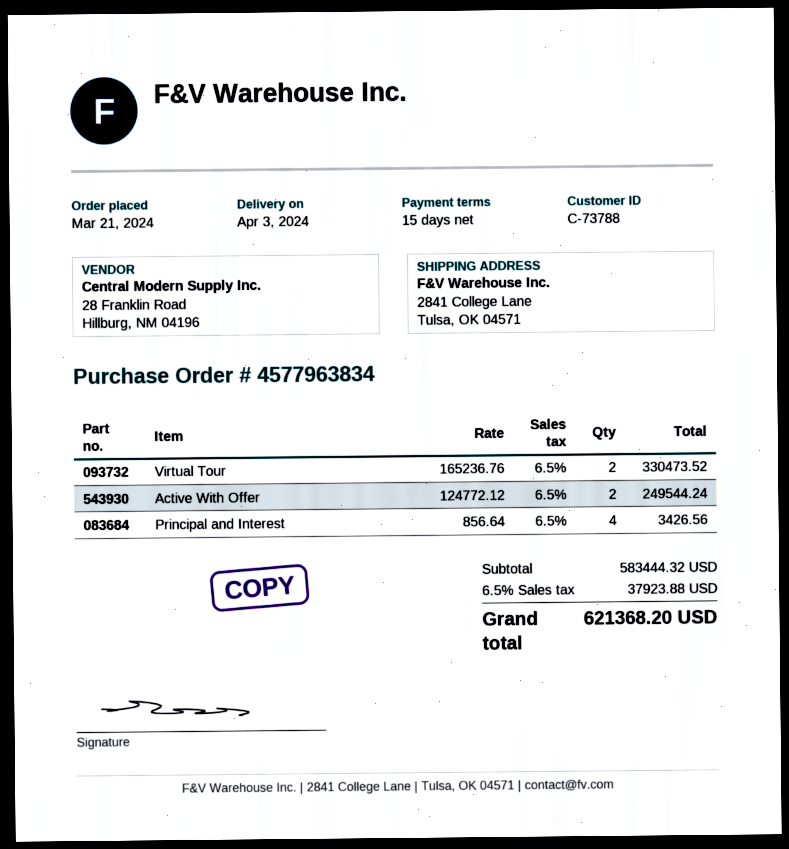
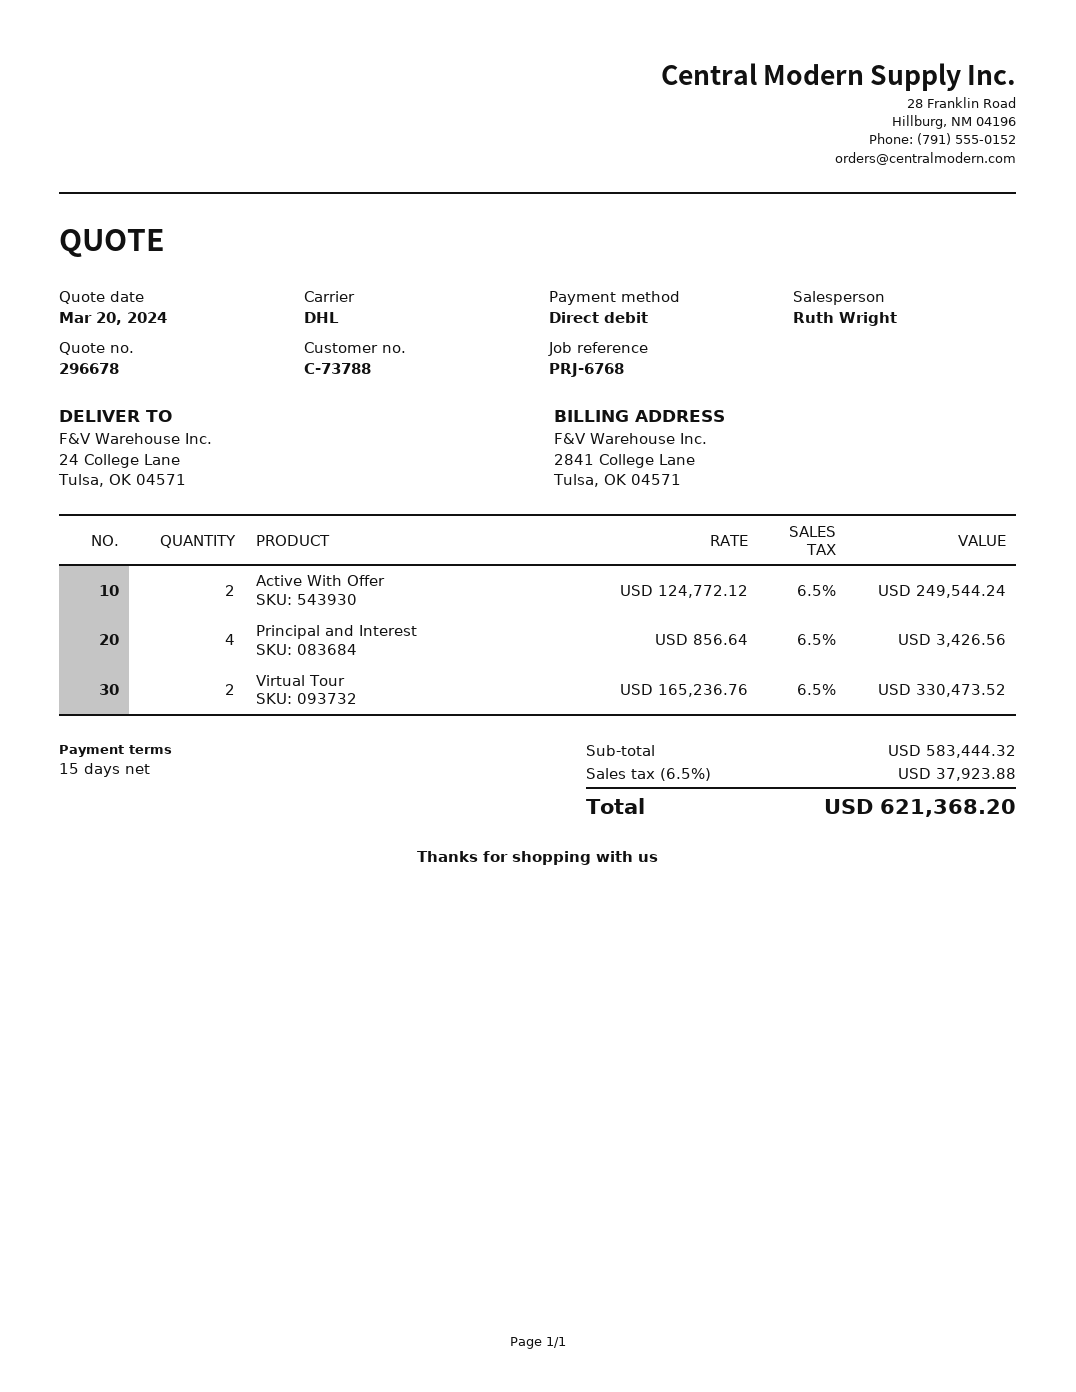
ship to: 2841 College Lane, Tulsa, OK 04571 -> 24 College Lane, Tulsa, OK 04571

